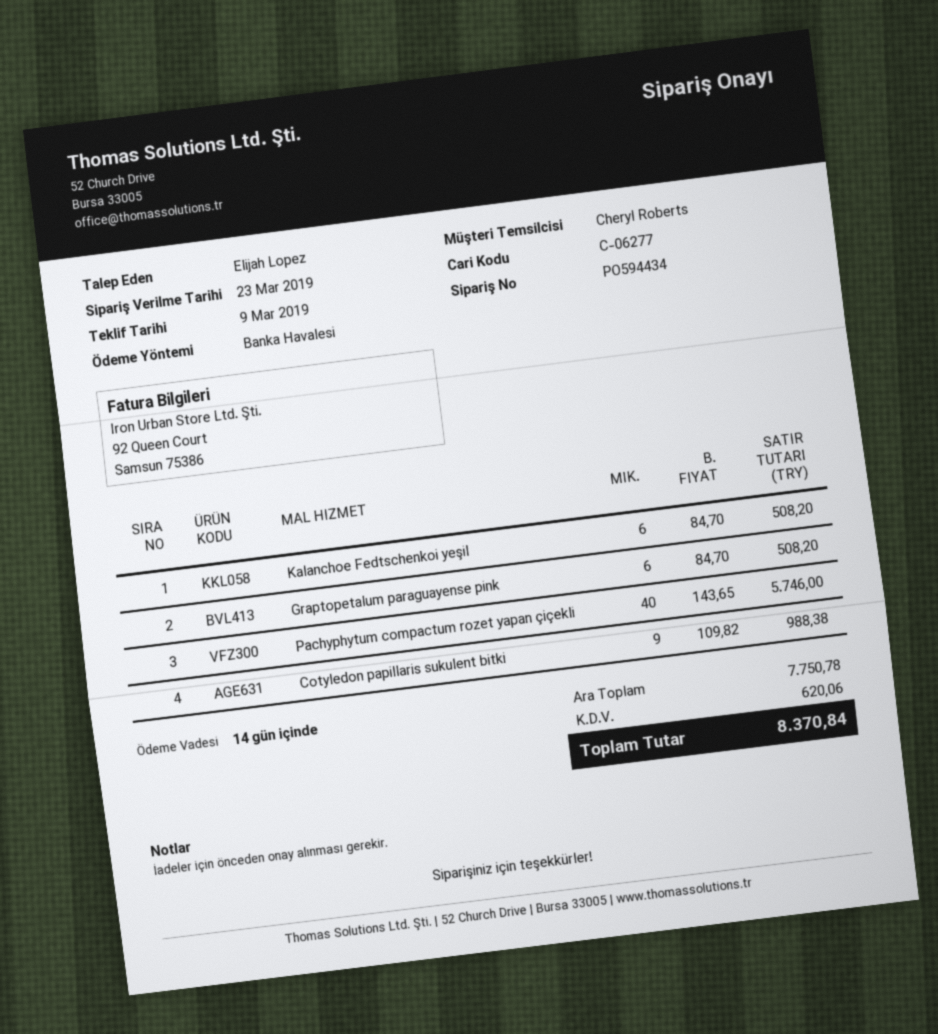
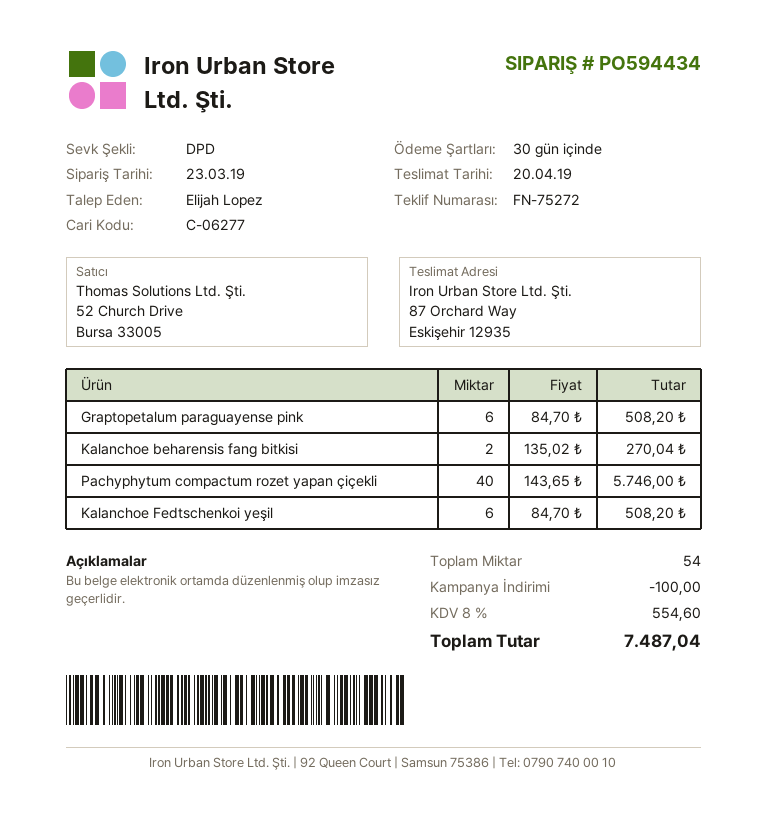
payment terms: 14 days -> 30 days
Cotyledon papillaris sukulent bitki: 9 x 109.82 = 988.38 -> none
Kalanchoe beharensis fang bitkisi: none -> 2 x 135.02 = 270.04
discount: none -> 100.00
tax: 620.06 -> 554.60
total: 8370.84 -> 7487.04

